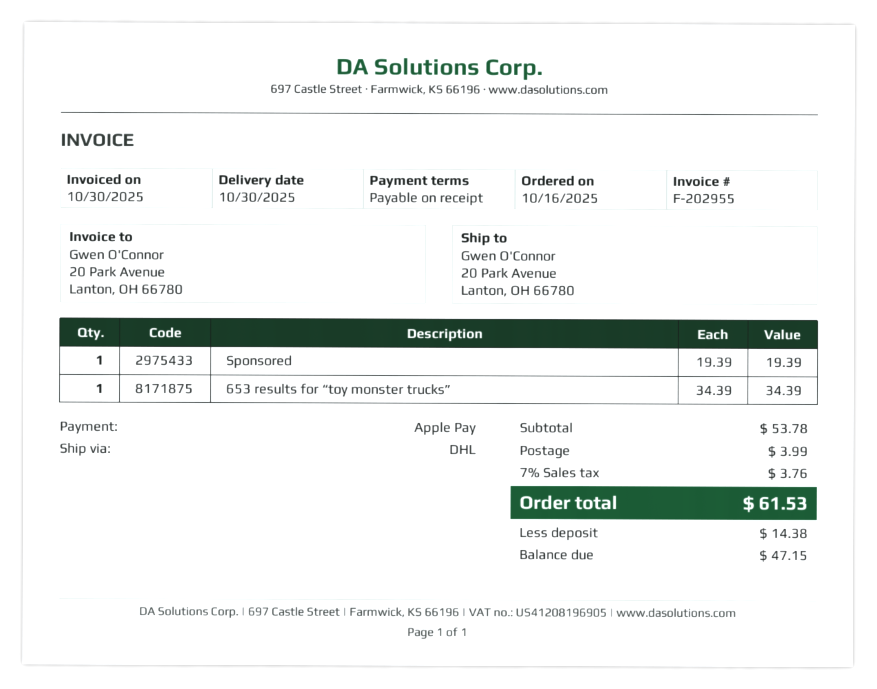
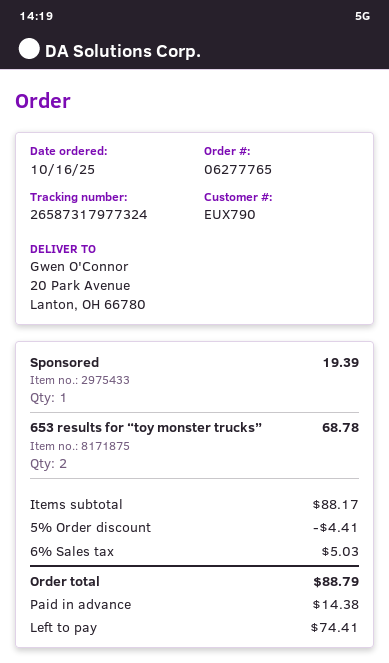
653 results for “toy monster trucks”: 1 for 34.39 -> 2 for 68.78
subtotal: 53.78 -> 88.17
discount: none -> 5% = 4.41
shipping: 3.99 -> none
tax: 7% = 3.76 -> 6% = 5.03
total: 61.53 -> 88.79
balance: 47.15 -> 74.41

